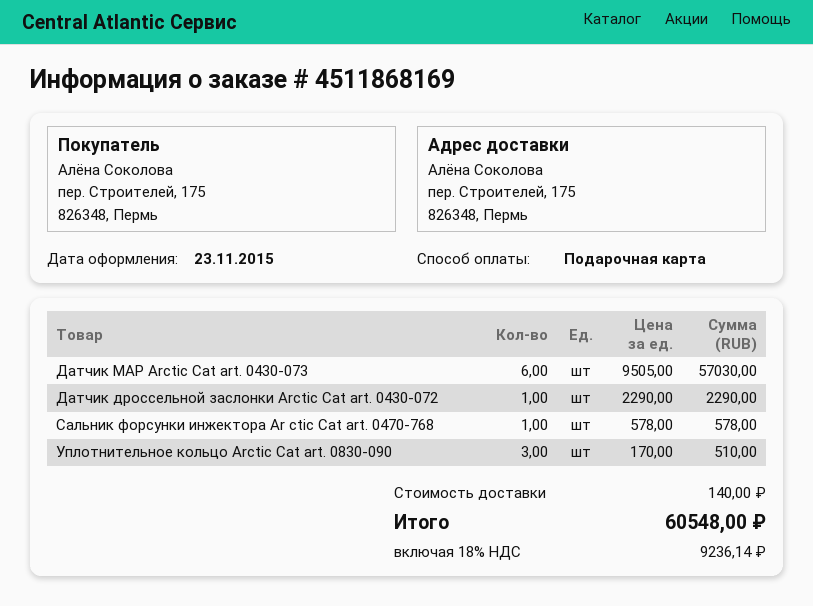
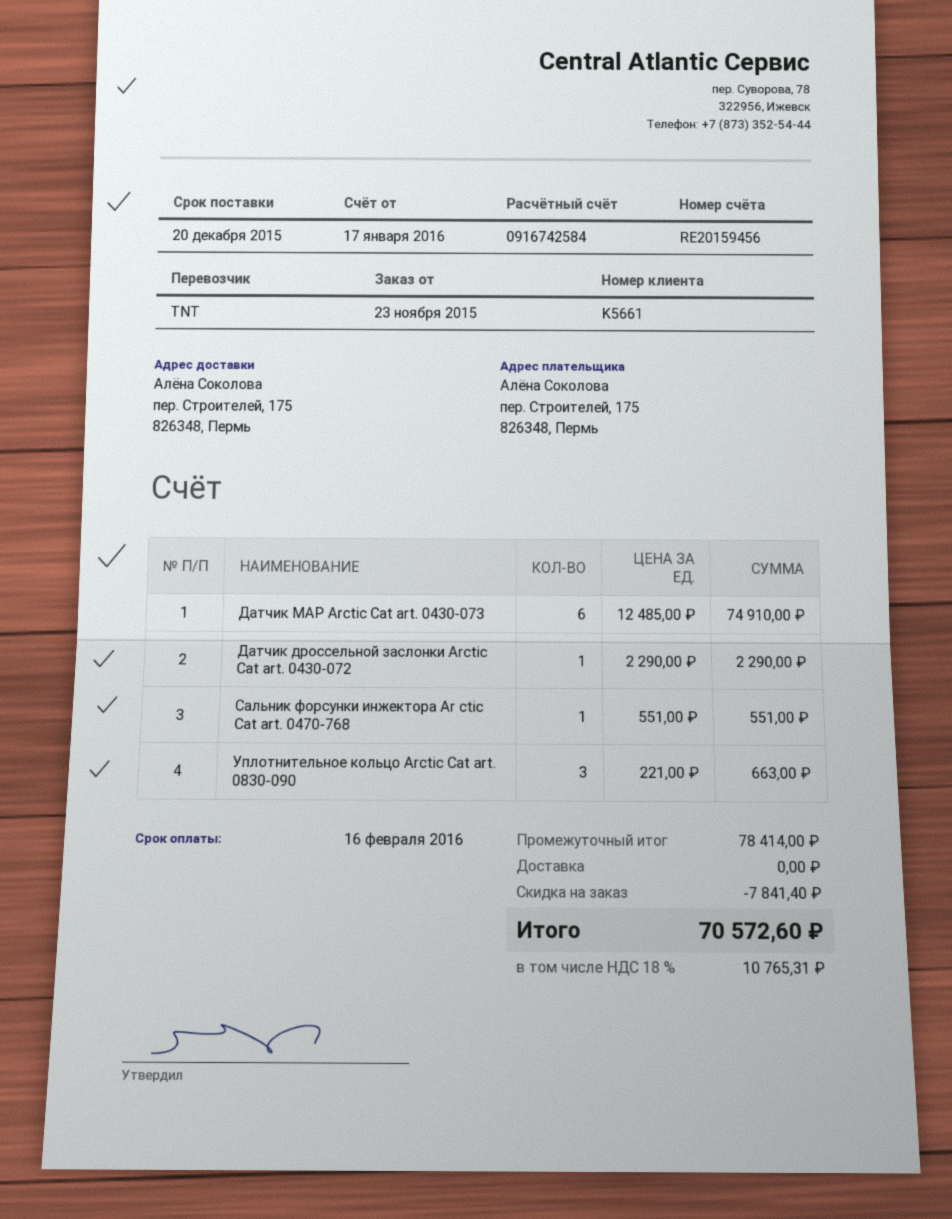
Датчик MAP Arctic Cat art. 0430-073: 6 x 9505.00 = 57030.00 -> 6 x 12485.00 = 74910.00
Сальник форсунки инжектора Ar ctic Cat art. 0470-768: 1 x 578.00 = 578.00 -> 1 x 551.00 = 551.00
Уплотнительное кольцо Arctic Cat art. 0830-090: 3 x 170.00 = 510.00 -> 3 x 221.00 = 663.00
discount: none -> 7841.40
shipping: 140.00 -> 0.00
tax: 18% = 9236.14 -> 18% = 10765.31
total: 60548.00 -> 70572.60

